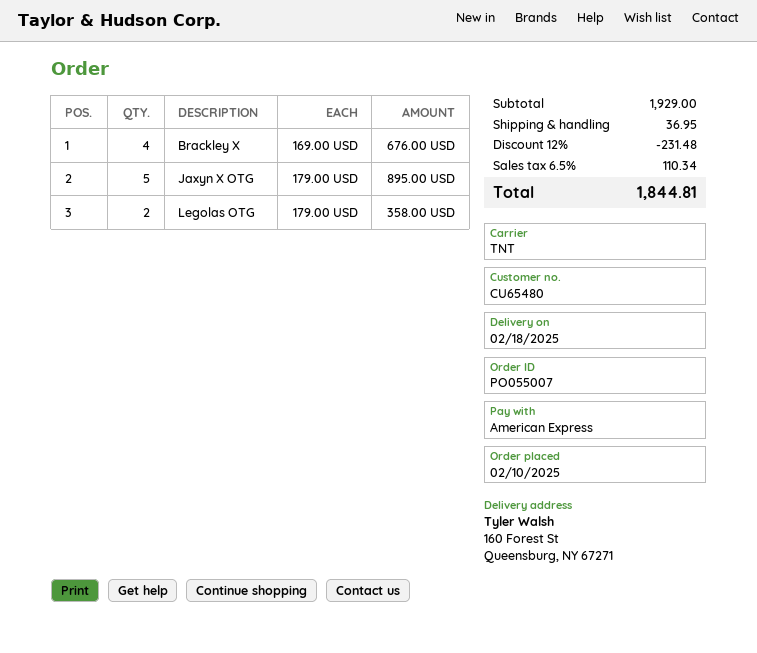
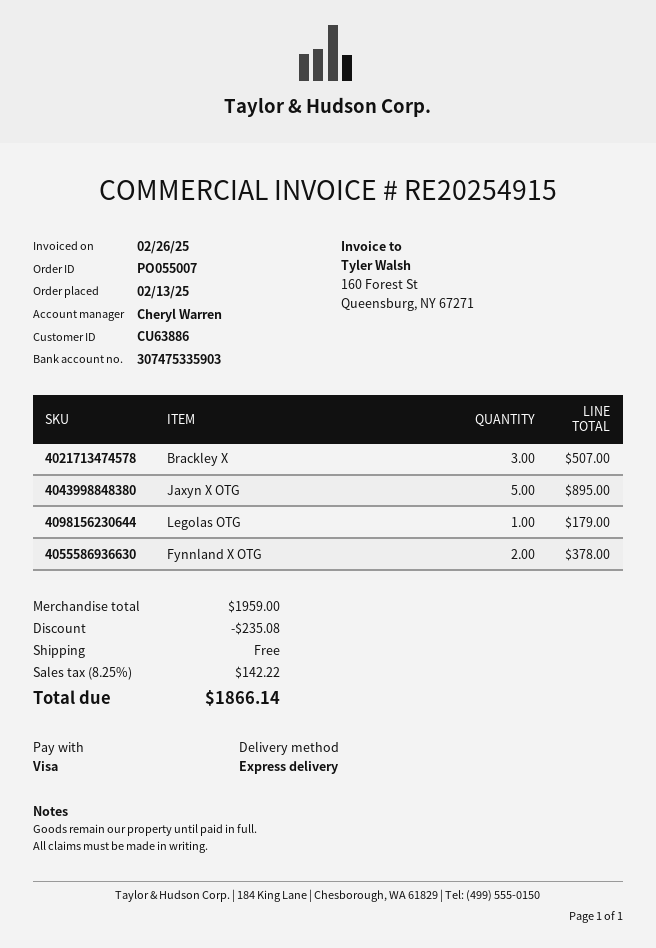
order date: 2025-02-10 -> 2025-02-13
customer number: CU65480 -> CU63886
payment method: American Express -> Visa
shipping method: TNT -> express
Brackley X: 4 for 676.00 -> 3 for 507.00
Legolas OTG: 2 for 358.00 -> 1 for 179.00
Fynnland X OTG: none -> 2 for 378.00
subtotal: 1929.00 -> 1959.00
discount: 231.48 -> 235.08
shipping: 36.95 -> 0.00
tax: 6.5% = 110.34 -> 8.25% = 142.22
total: 1844.81 -> 1866.14

